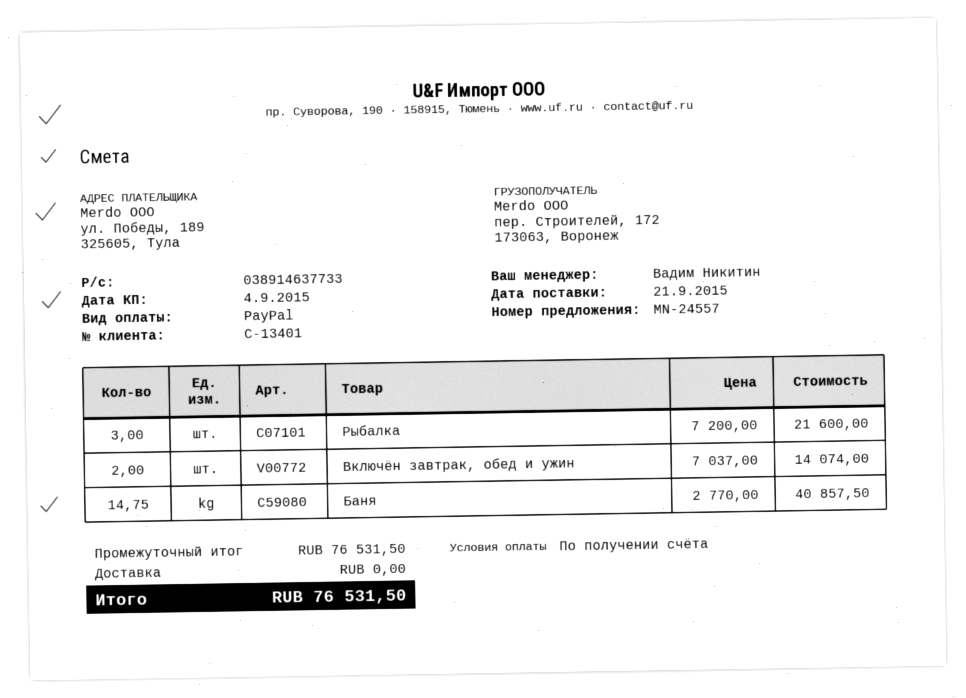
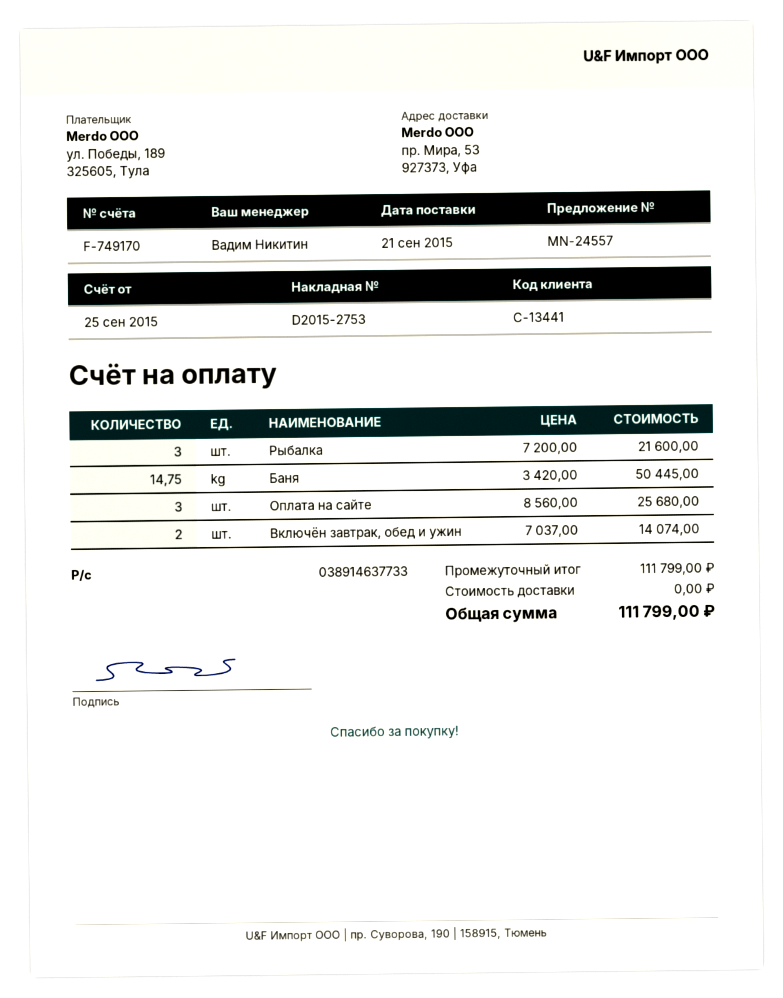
customer number: C-13401 -> C-13441
ship to: пер. Строителей, 172, 173063, Воронеж -> пр. Мира, 53, 927373, Уфа
Баня: 14.75 x 2770.00 = 40857.50 -> 14.75 x 3420.00 = 50445.00
Оплата на сайте: none -> 3 x 8560.00 = 25680.00
subtotal: 76531.50 -> 111799.00
total: 76531.50 -> 111799.00

